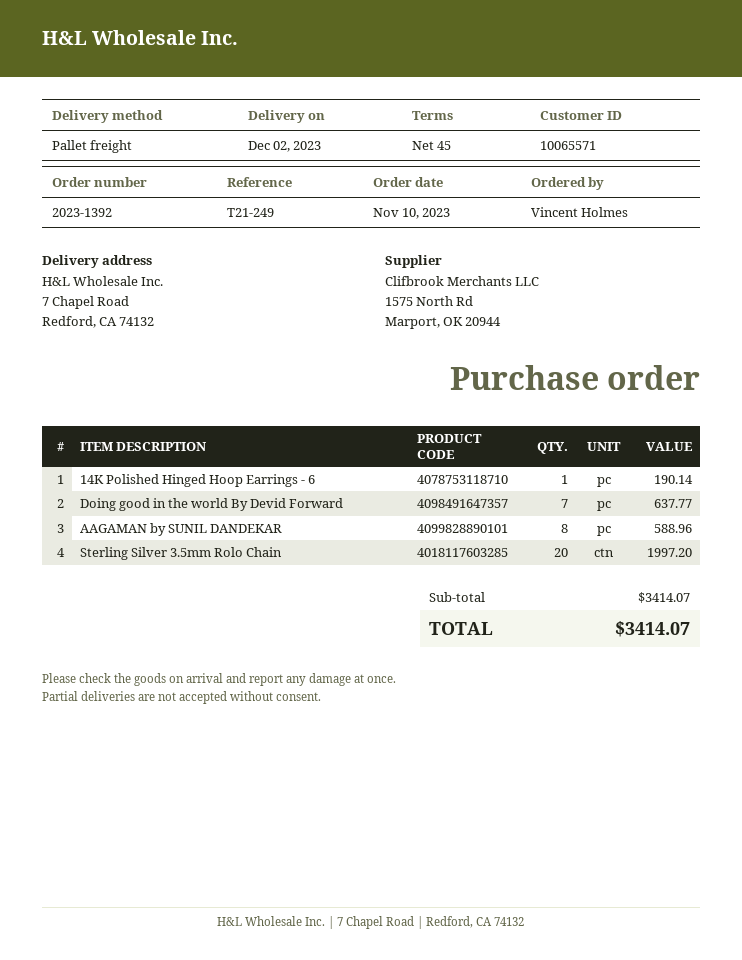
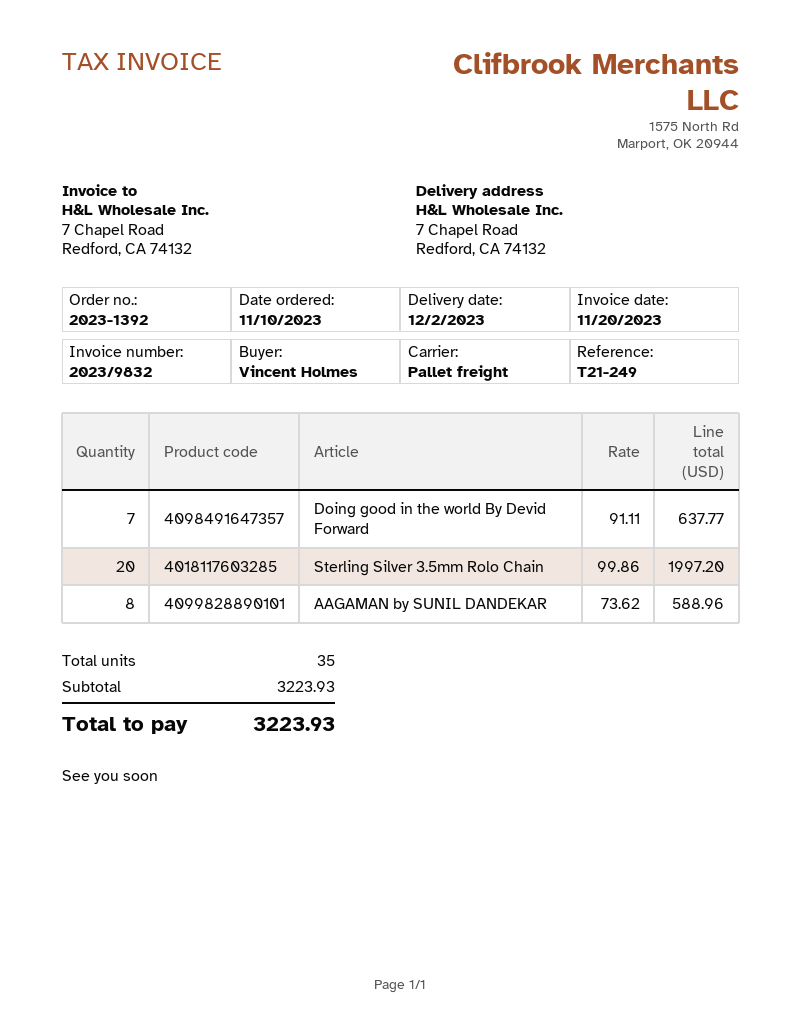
14K Polished Hinged Hoop Earrings - 6: 1 for 190.14 -> none
subtotal: 3414.07 -> 3223.93
total: 3414.07 -> 3223.93

